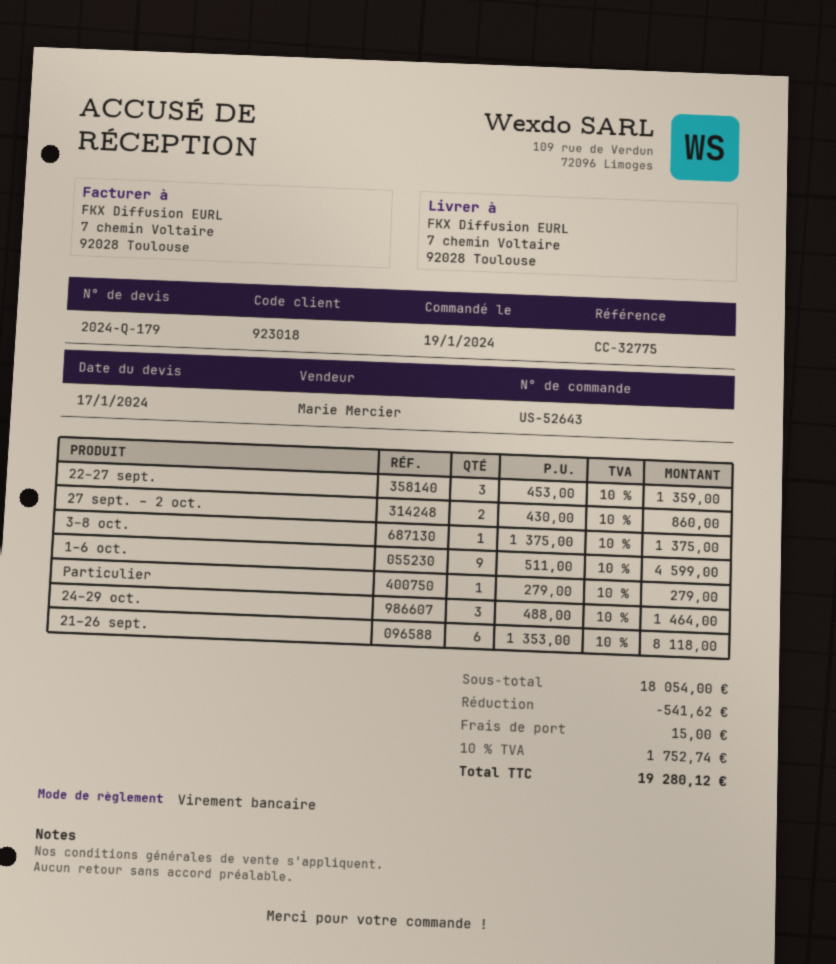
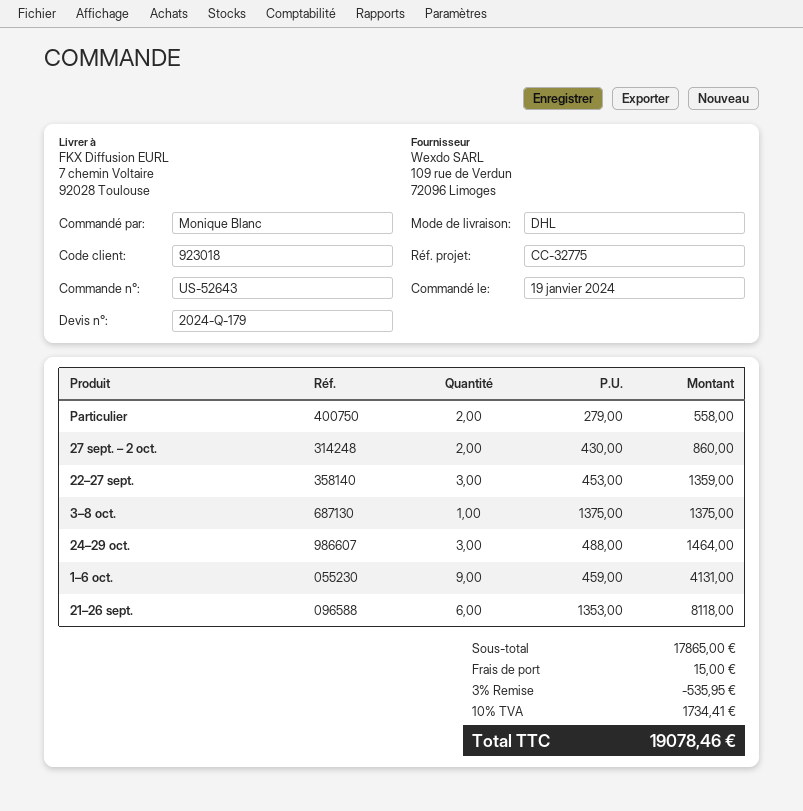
1–6 oct.: 9 x 511.00 = 4599.00 -> 9 x 459.00 = 4131.00
Particulier: 1 x 279.00 = 279.00 -> 2 x 279.00 = 558.00
subtotal: 18054.00 -> 17865.00
discount: 541.62 -> 535.95
tax: 10% = 1752.74 -> 10% = 1734.41
total: 19280.12 -> 19078.46

